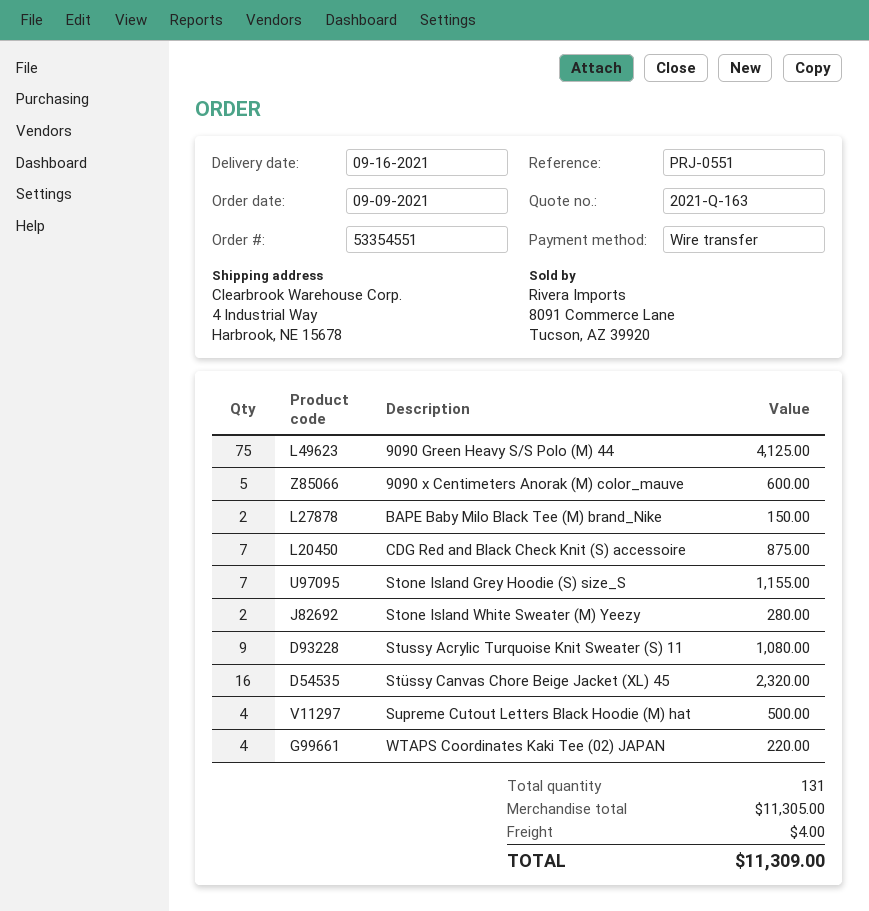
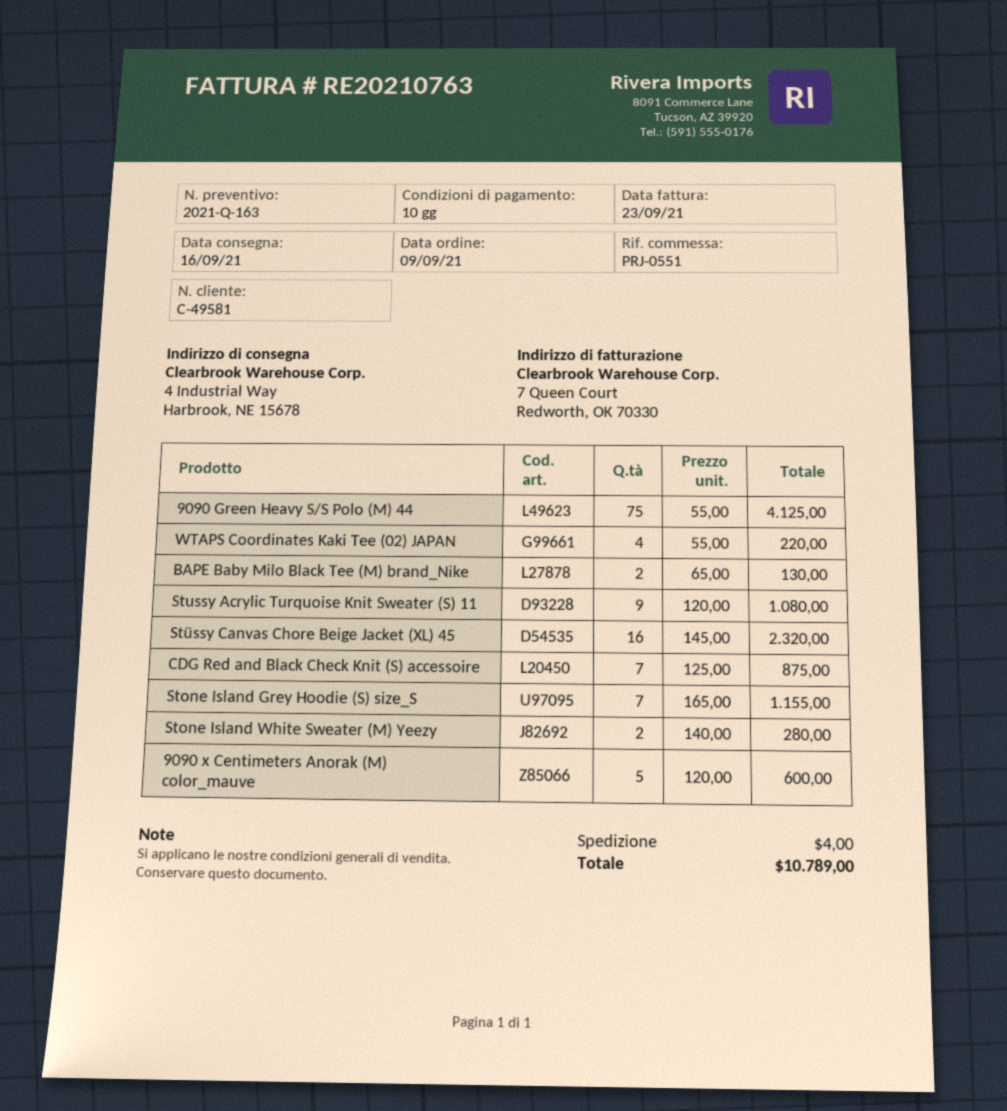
BAPE Baby Milo Black Tee (M) brand_Nike: 2 for 150.00 -> 2 for 130.00
Supreme Cutout Letters Black Hoodie (M) hat: 4 for 500.00 -> none
total: 11309.00 -> 10789.00

